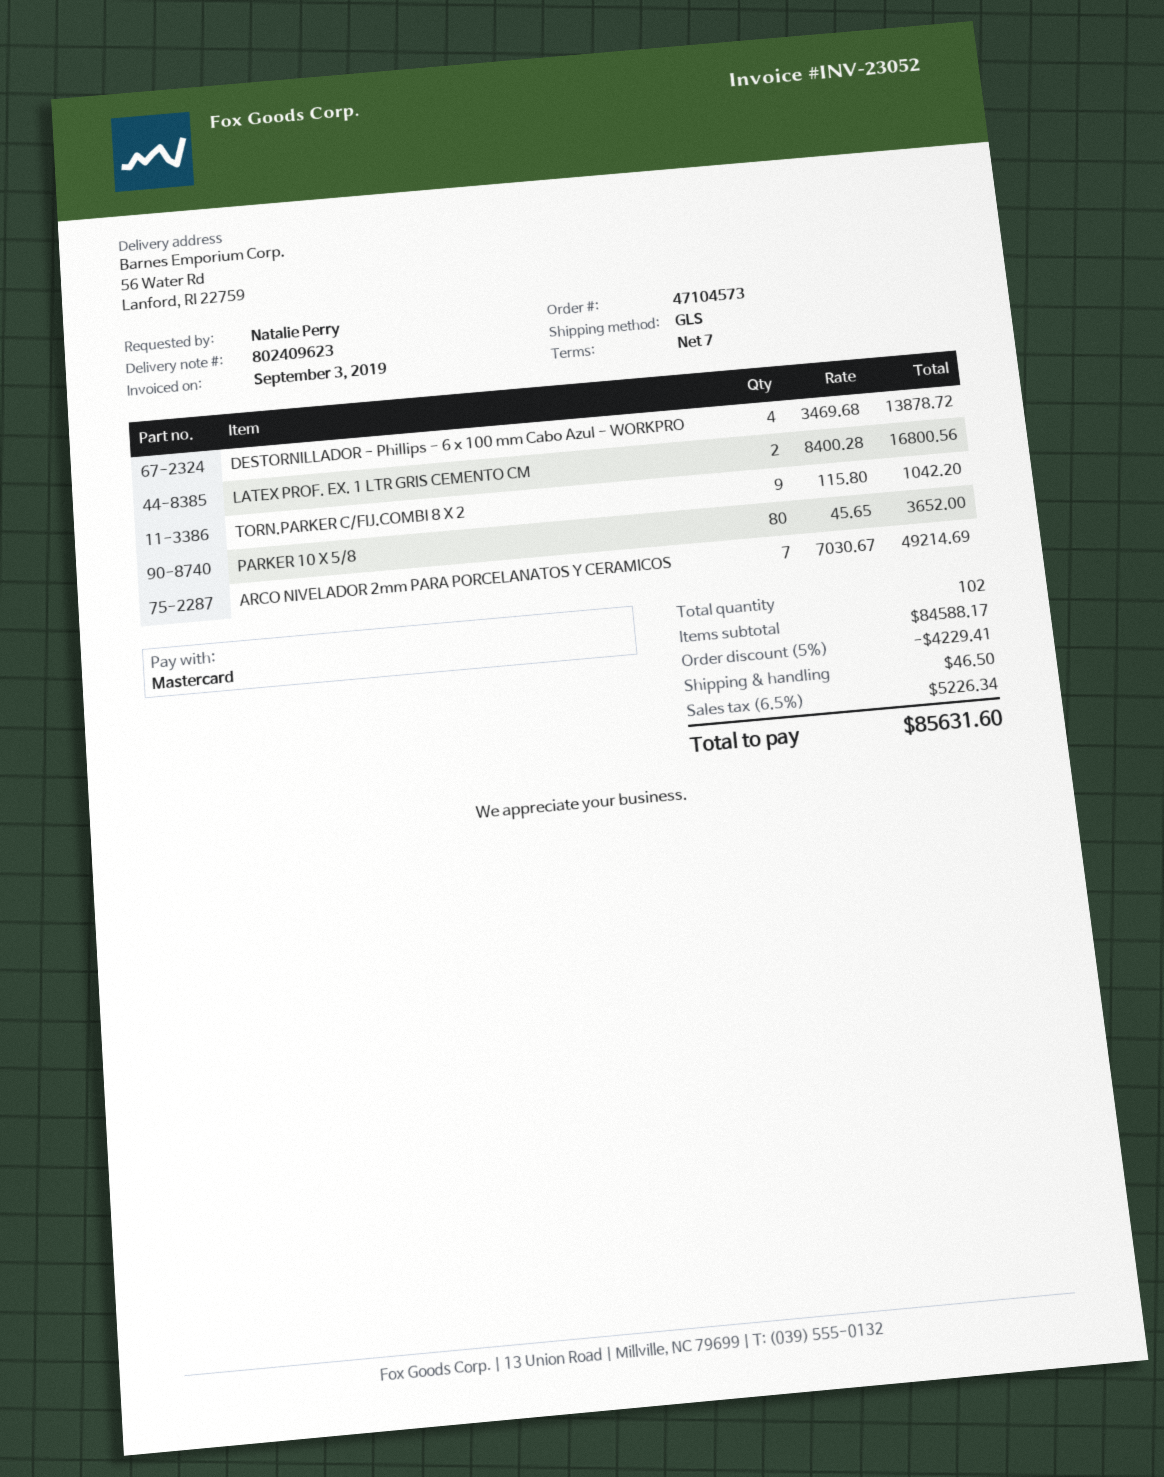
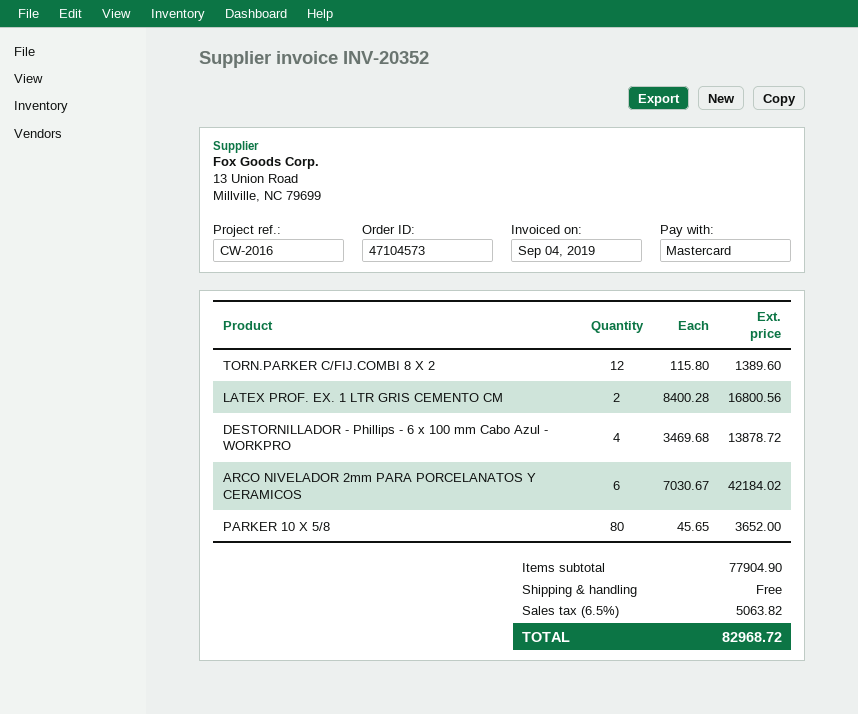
invoice number: INV-23052 -> INV-20352
invoice date: 2019-09-03 -> 2019-09-04
TORN.PARKER C/FIJ.COMBI 8 X 2: 9 x 115.80 = 1042.20 -> 12 x 115.80 = 1389.60
ARCO NIVELADOR 2mm PARA PORCELANATOS Y CERAMICOS: 7 x 7030.67 = 49214.69 -> 6 x 7030.67 = 42184.02
subtotal: 84588.17 -> 77904.90
discount: 5% = 4229.41 -> none
shipping: 46.50 -> 0.00
tax: 6.5% = 5226.34 -> 6.5% = 5063.82
total: 85631.60 -> 82968.72

